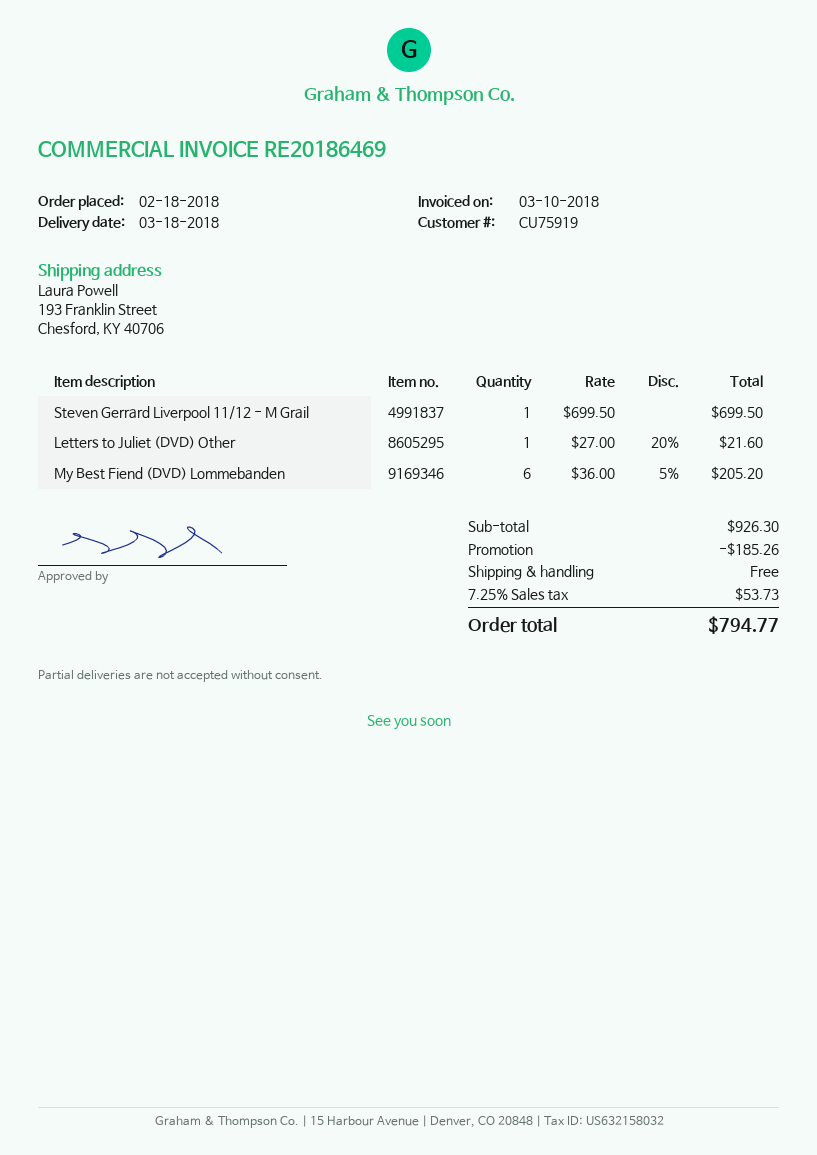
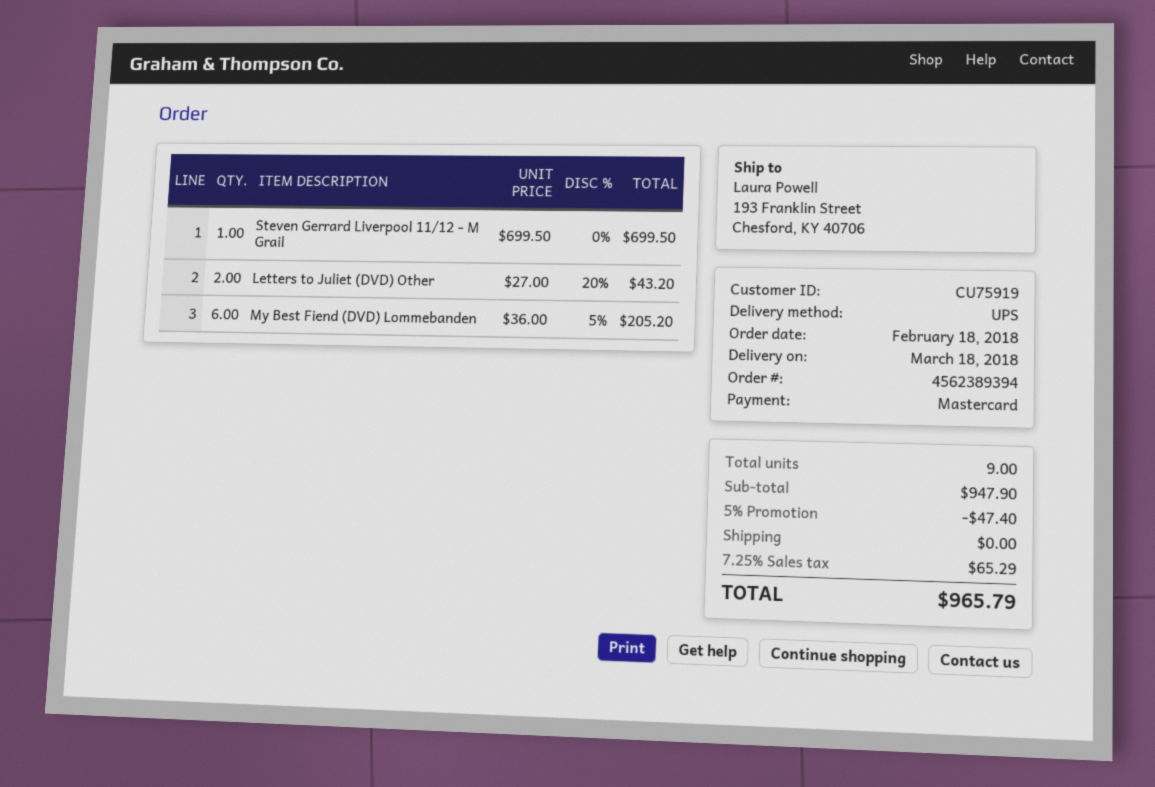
Letters to Juliet (DVD) Other: 1 x 27.00 - 20% = 21.60 -> 2 x 27.00 - 20% = 43.20
subtotal: 926.30 -> 947.90
discount: 185.26 -> 47.40
tax: 7.25% = 53.73 -> 7.25% = 65.29
total: 794.77 -> 965.79

